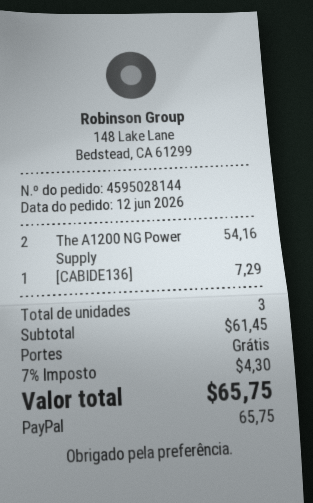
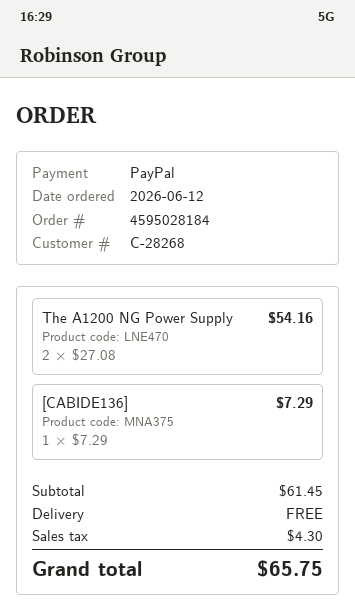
order number: 4595028144 -> 4595028184

